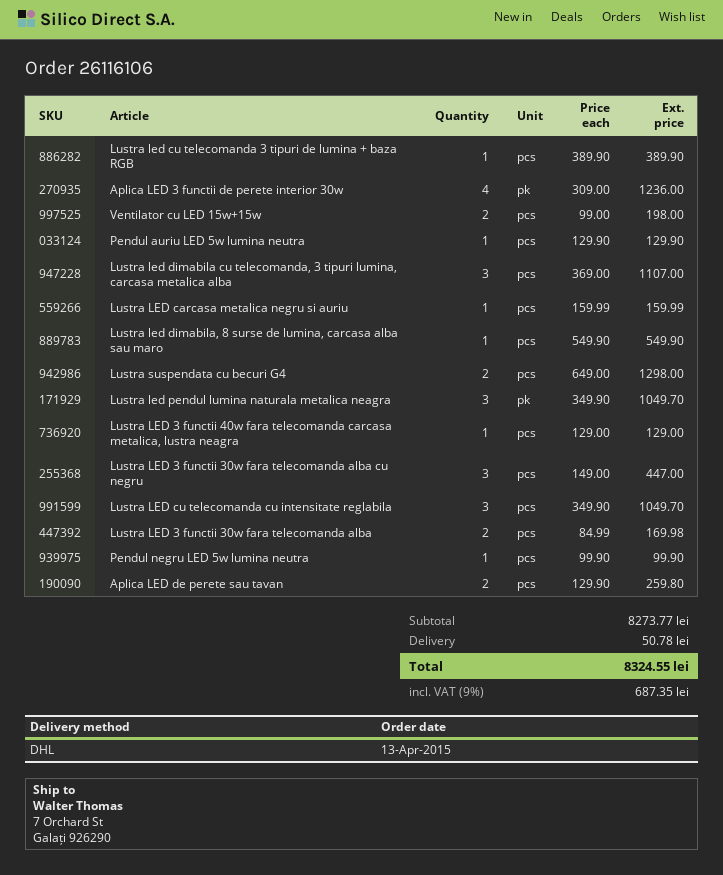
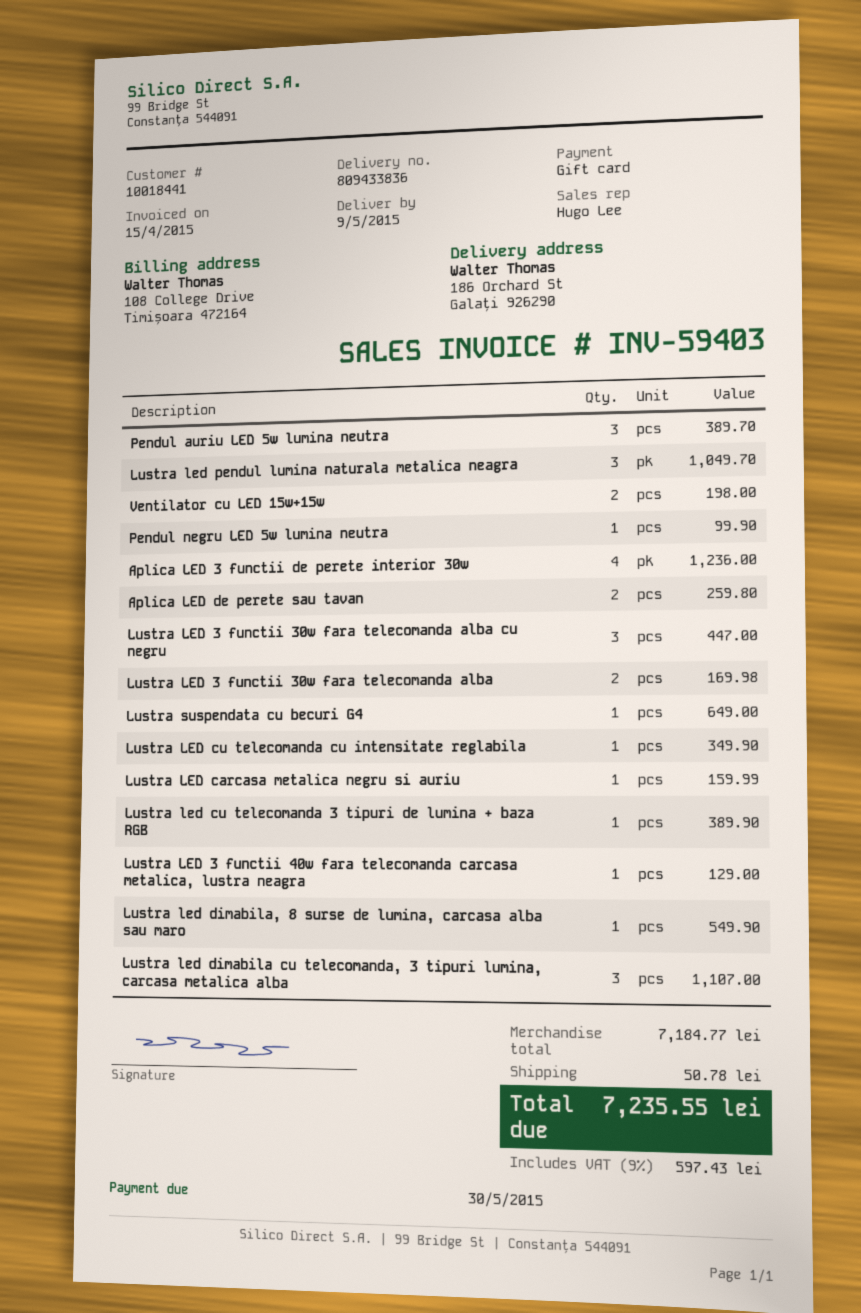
ship to: 7 Orchard St, Galați 926290 -> 186 Orchard St, Galați 926290
Pendul auriu LED 5w lumina neutra: 1 for 129.90 -> 3 for 389.70
Lustra suspendata cu becuri G4: 2 for 1298.00 -> 1 for 649.00
Lustra LED cu telecomanda cu intensitate reglabila: 3 for 1049.70 -> 1 for 349.90
subtotal: 8273.77 -> 7184.77
tax: 9% = 687.35 -> 9% = 597.43
total: 8324.55 -> 7235.55

